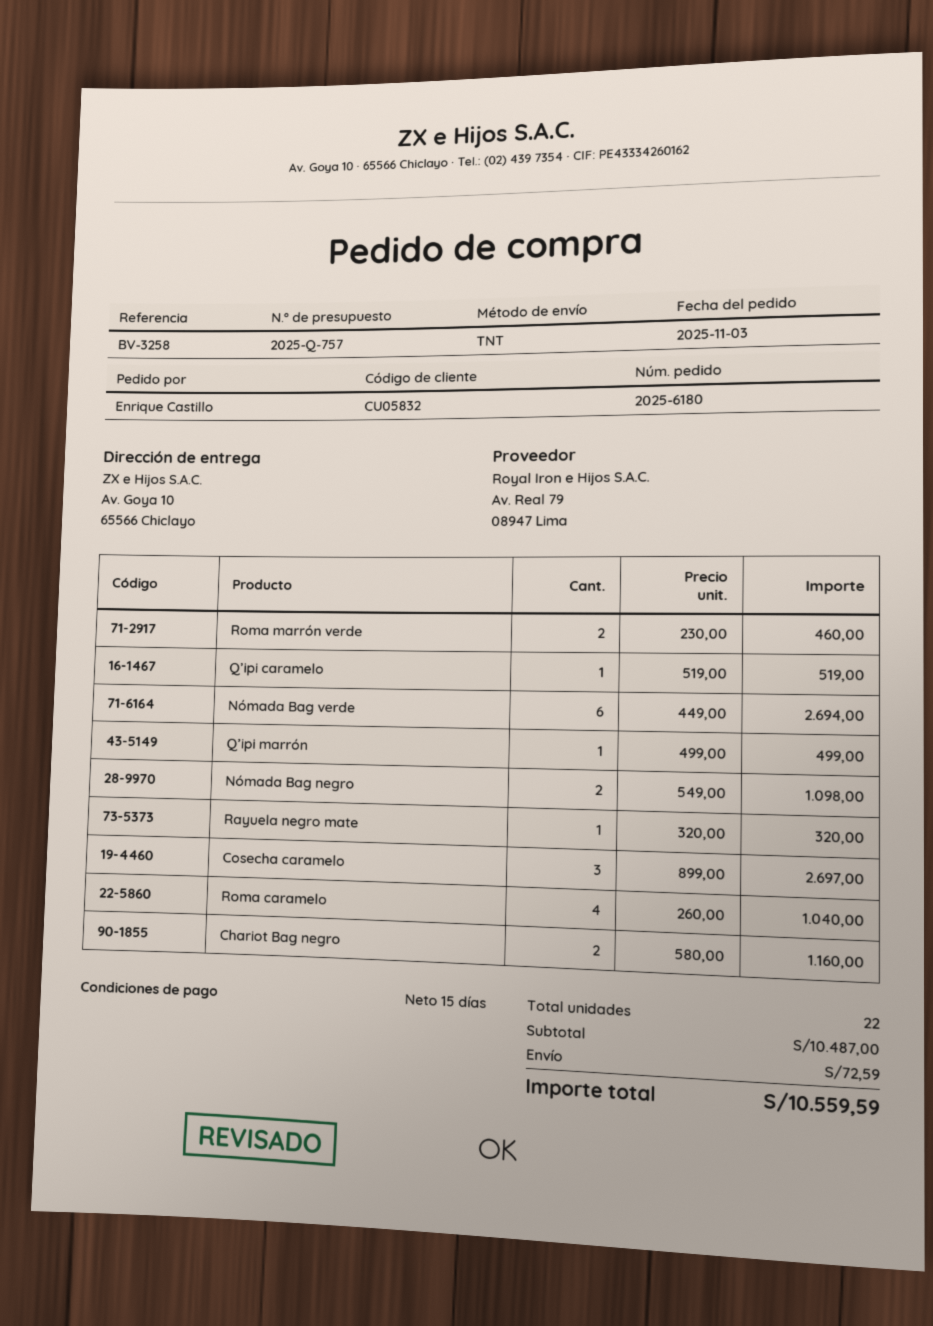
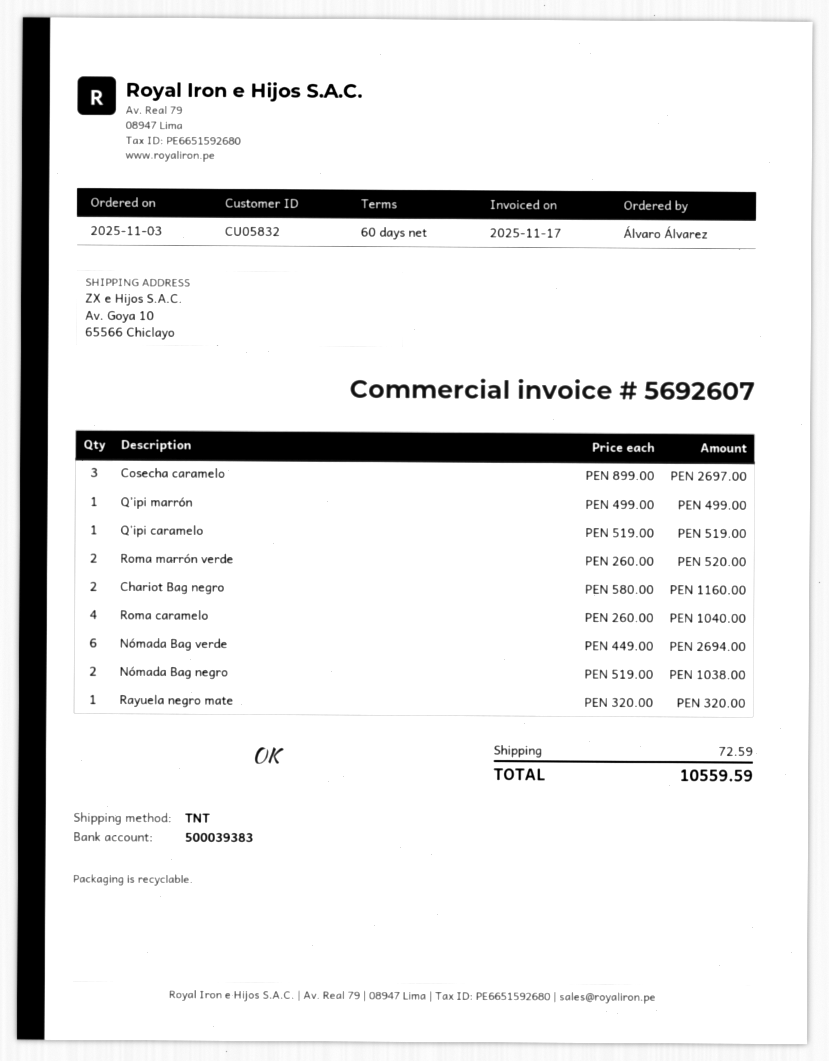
payment terms: 15 days -> 60 days
ordered by: Enrique Castillo -> Álvaro Álvarez
Roma marrón verde: 2 x 230.00 = 460.00 -> 2 x 260.00 = 520.00
Nómada Bag negro: 2 x 549.00 = 1098.00 -> 2 x 519.00 = 1038.00

